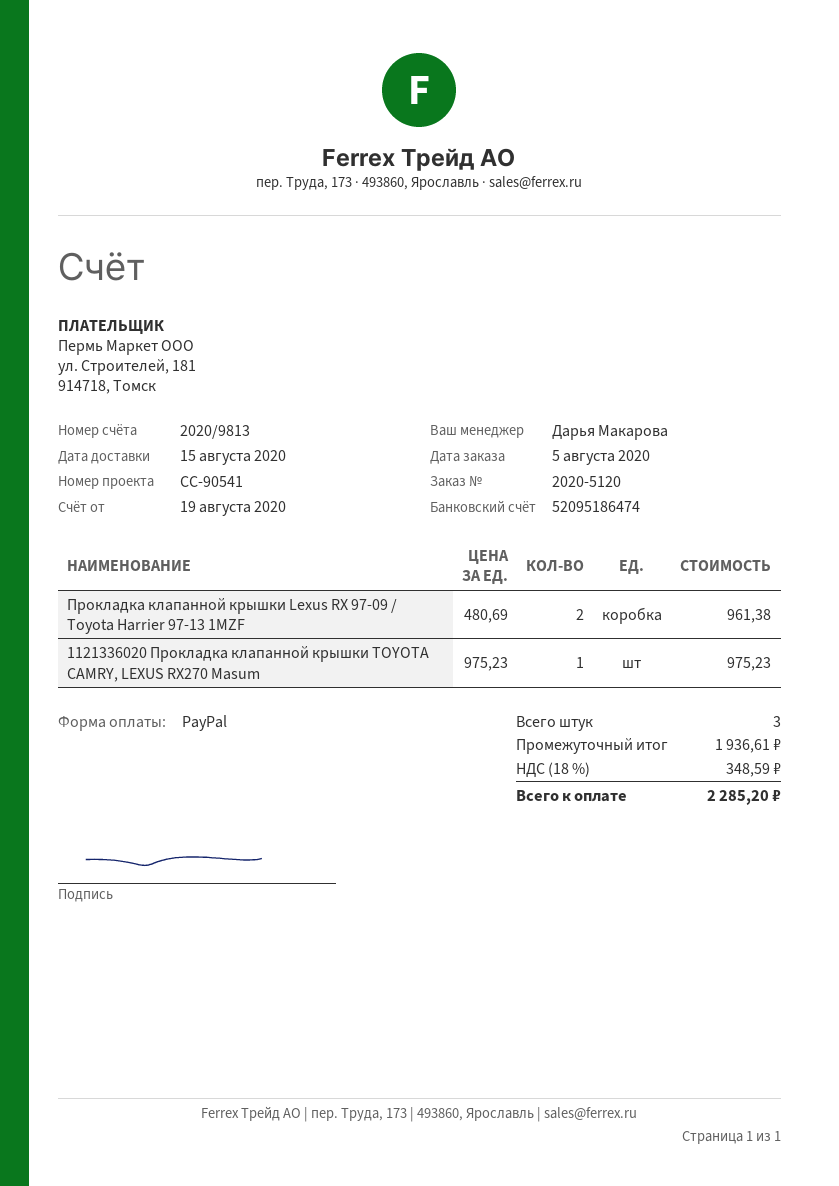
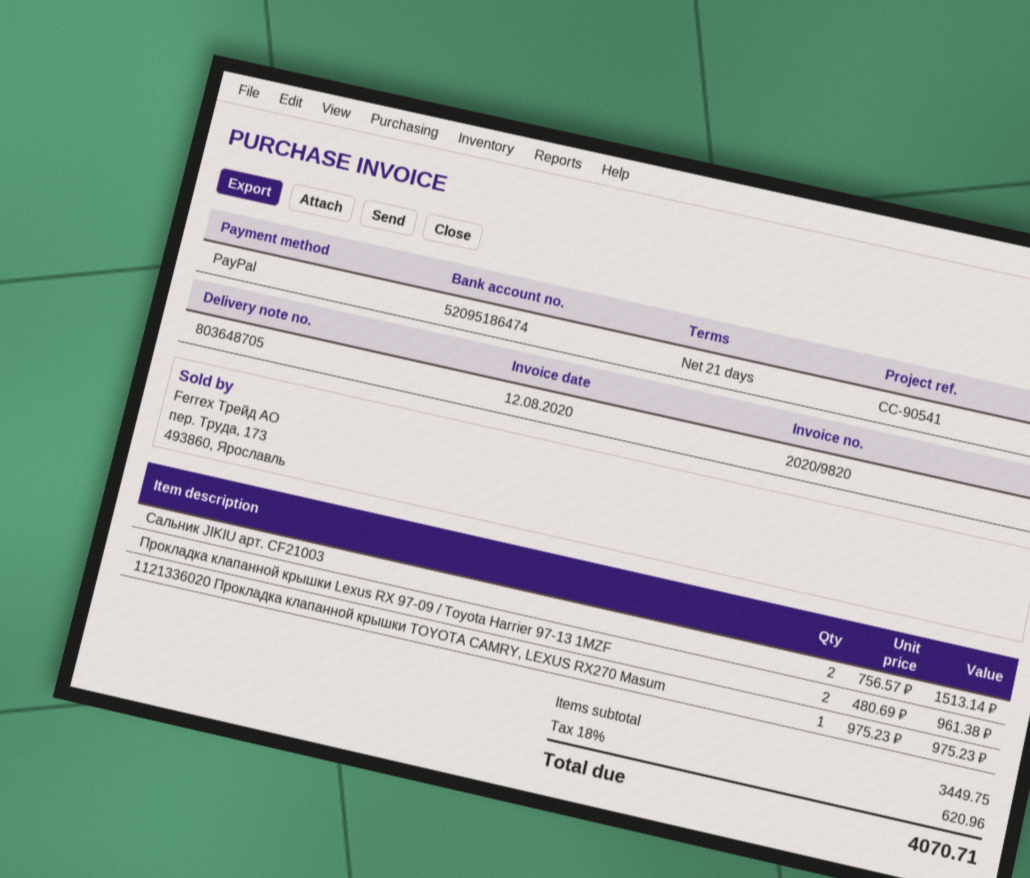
invoice number: 2020/9813 -> 2020/9820
invoice date: 2020-08-19 -> 2020-08-12
Сальник JIKIU арт. CF21003: none -> 2 x 756.57 = 1513.14
subtotal: 1936.61 -> 3449.75
tax: 18% = 348.59 -> 18% = 620.96
total: 2285.20 -> 4070.71

